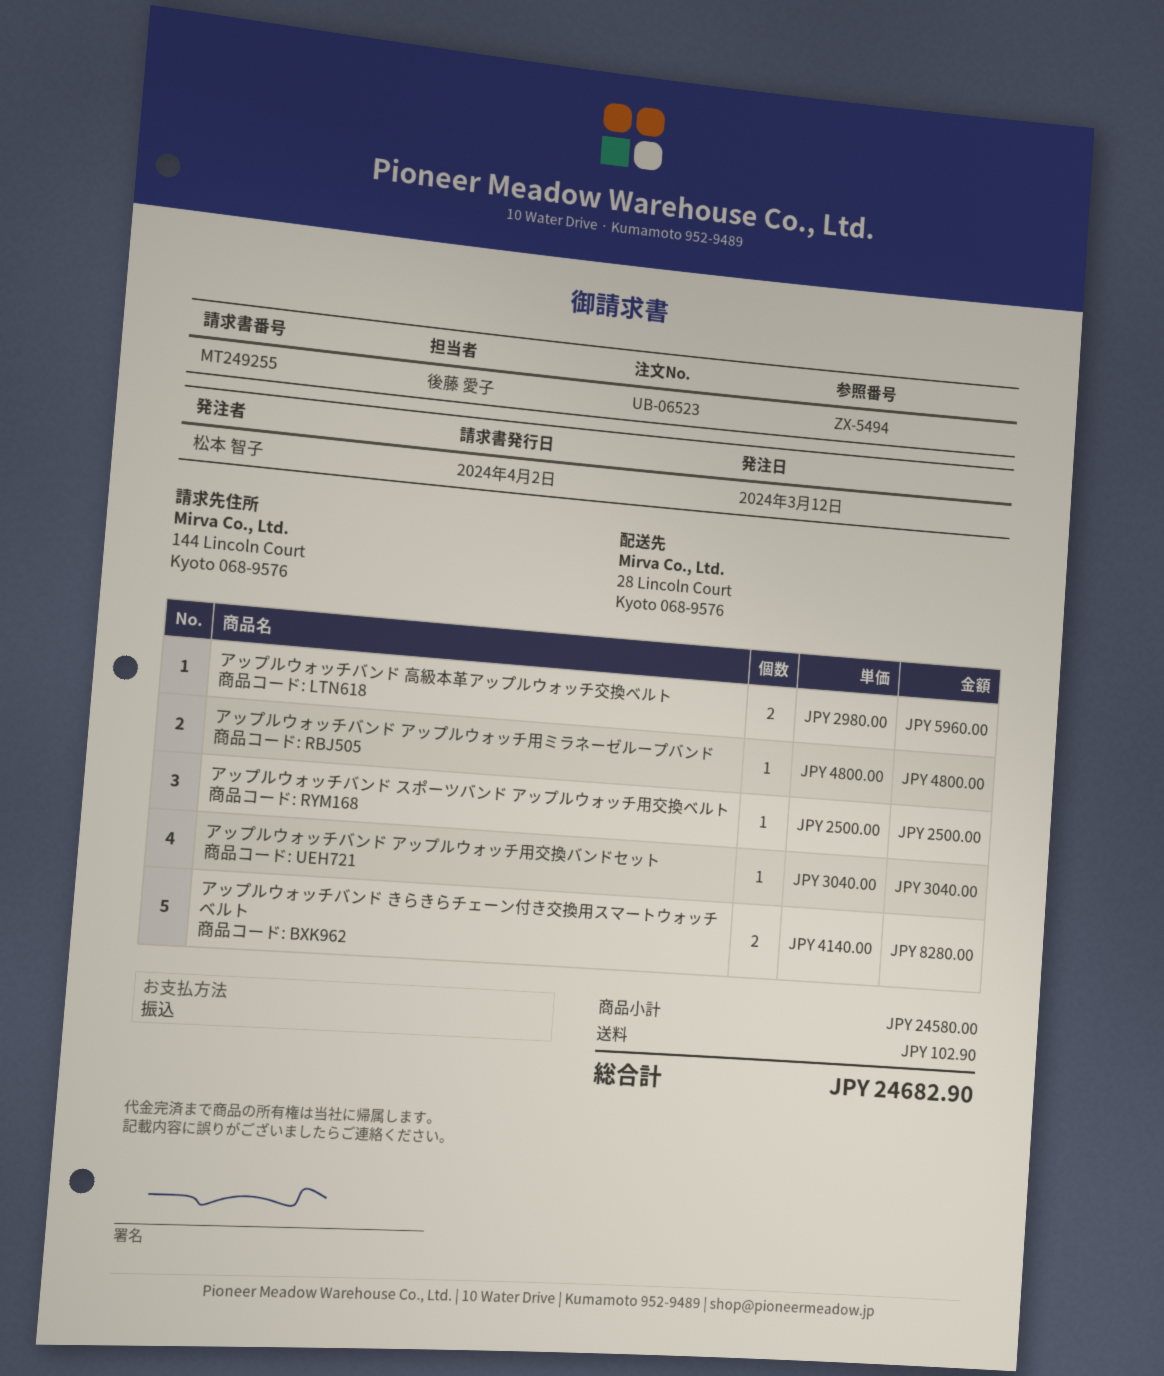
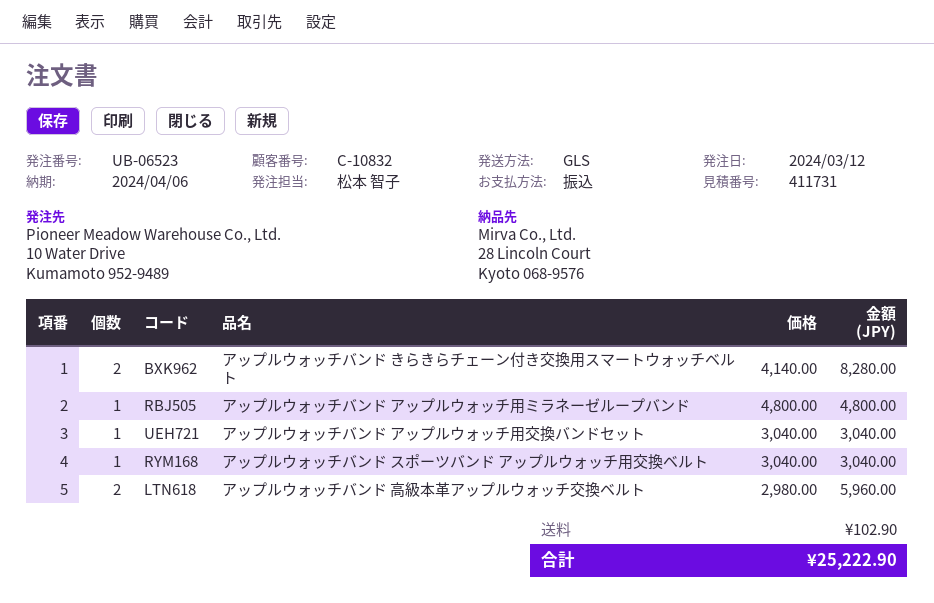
アップルウォッチバンド スポーツバンド アップルウォッチ用交換ベルト: 1 x 2500.00 = 2500.00 -> 1 x 3040.00 = 3040.00
total: 24682.90 -> 25222.90

